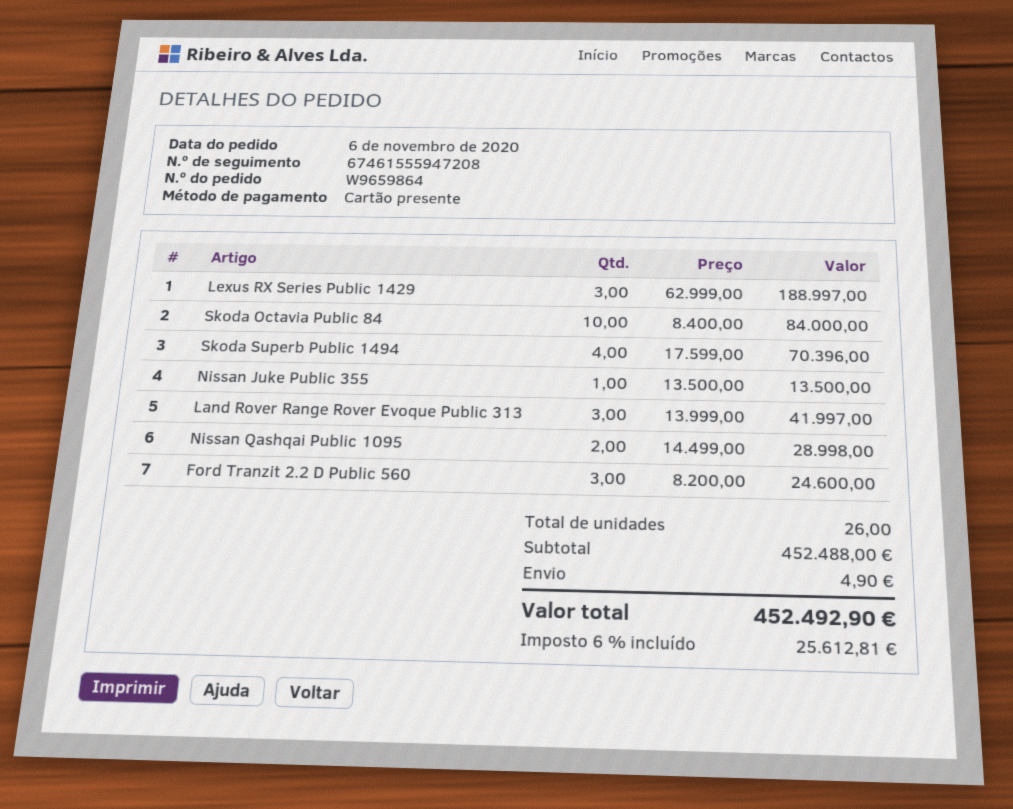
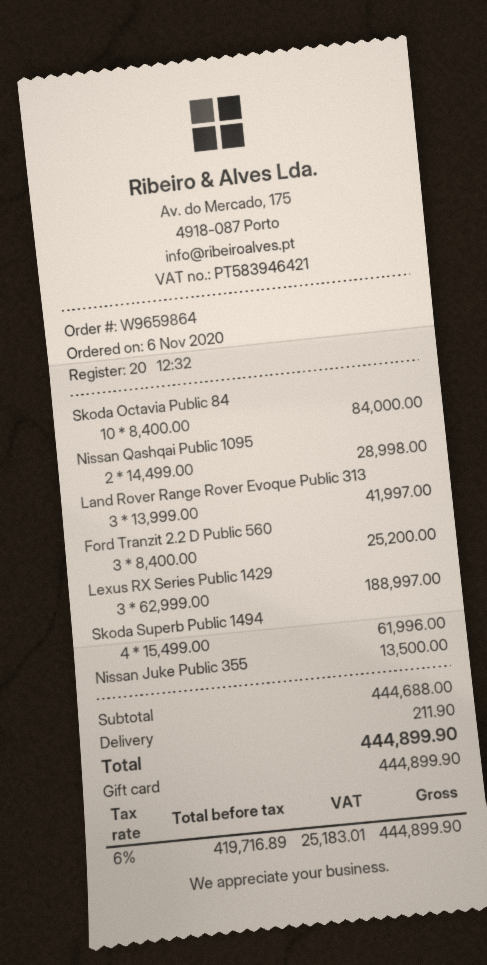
Skoda Superb Public 1494: 4 x 17599.00 = 70396.00 -> 4 x 15499.00 = 61996.00
Ford Tranzit 2.2 D Public 560: 3 x 8200.00 = 24600.00 -> 3 x 8400.00 = 25200.00
subtotal: 452488.00 -> 444688.00
shipping: 4.90 -> 211.90
tax: 6% = 25612.81 -> 6% = 25183.01
total: 452492.90 -> 444899.90

